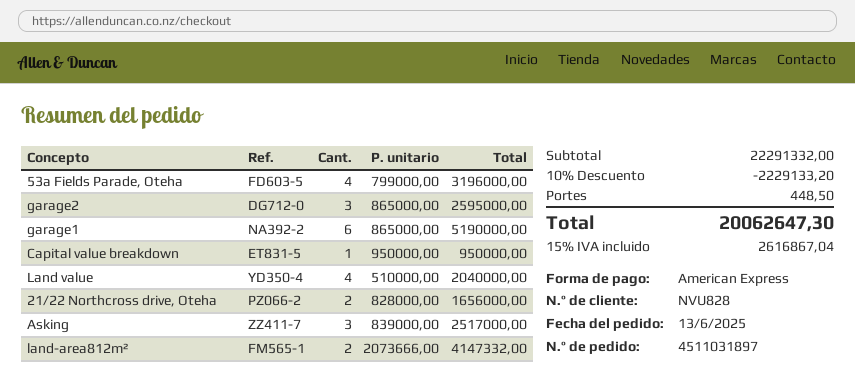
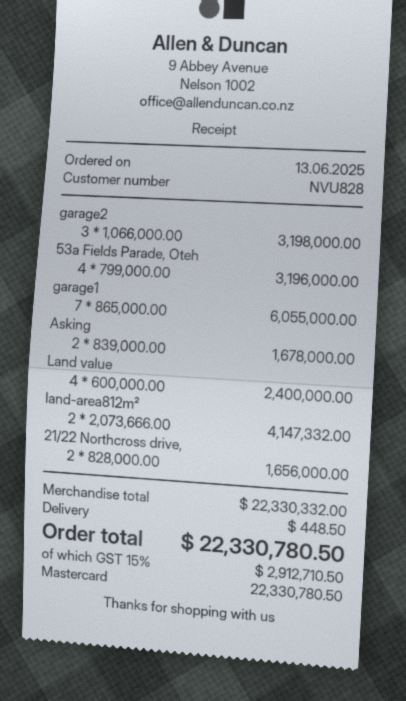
payment method: American Express -> Mastercard
garage2: 3 x 865000.00 = 2595000.00 -> 3 x 1066000.00 = 3198000.00
garage1: 6 x 865000.00 = 5190000.00 -> 7 x 865000.00 = 6055000.00
Capital value breakdown: 1 x 950000.00 = 950000.00 -> none
Land value: 4 x 510000.00 = 2040000.00 -> 4 x 600000.00 = 2400000.00
Asking: 3 x 839000.00 = 2517000.00 -> 2 x 839000.00 = 1678000.00
subtotal: 22291332.00 -> 22330332.00
discount: 10% = 2229133.20 -> none
tax: 15% = 2616867.04 -> 15% = 2912710.50
total: 20062647.30 -> 22330780.50

